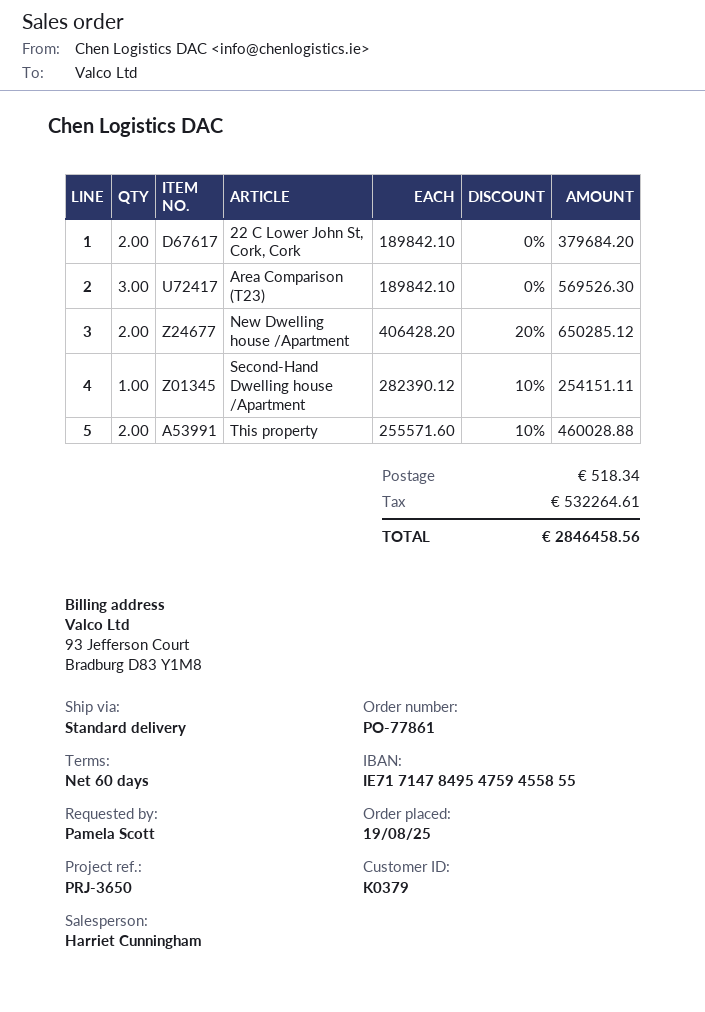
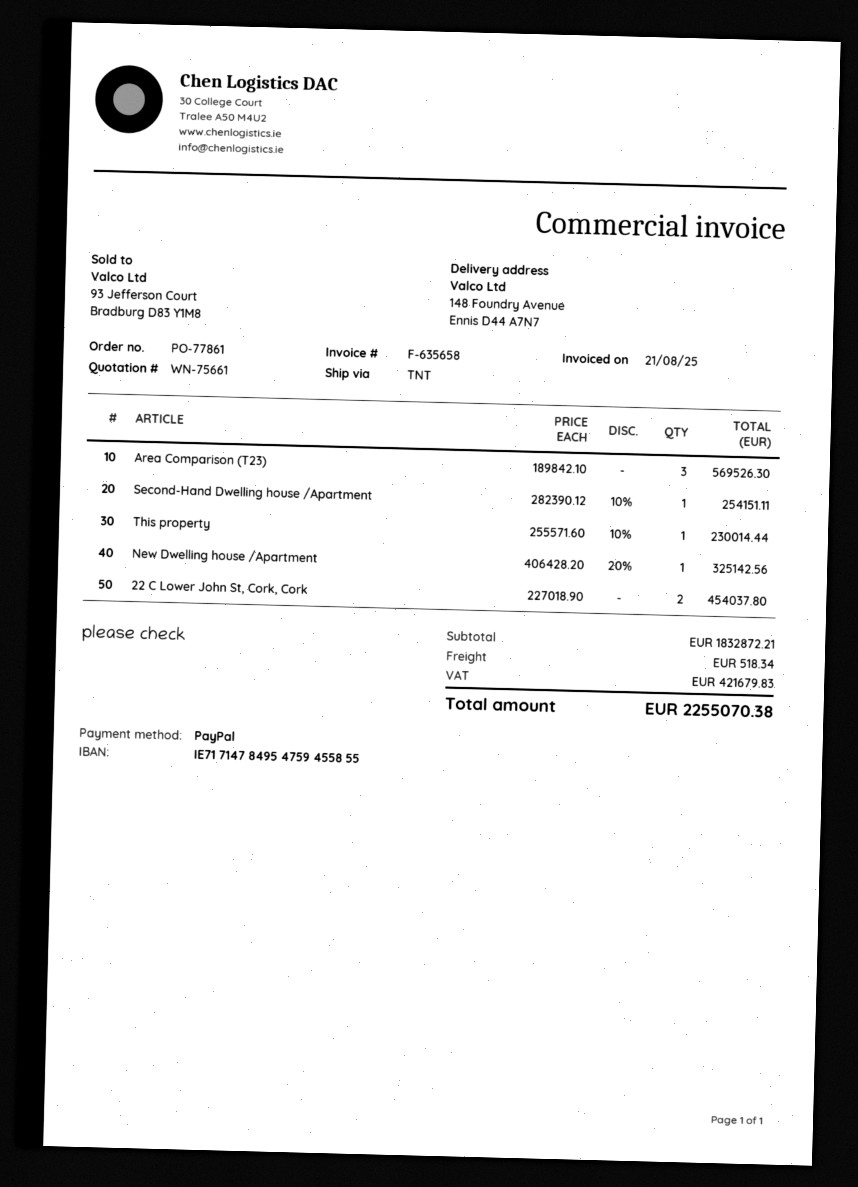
shipping method: standard -> TNT
22 C Lower John St, Cork, Cork: 2 x 189842.10 = 379684.20 -> 2 x 227018.90 = 454037.80
New Dwelling house /Apartment: 2 x 406428.20 - 20% = 650285.12 -> 1 x 406428.20 - 20% = 325142.56
This property: 2 x 255571.60 - 10% = 460028.88 -> 1 x 255571.60 - 10% = 230014.44
tax: 532264.61 -> 421679.83
total: 2846458.56 -> 2255070.38

